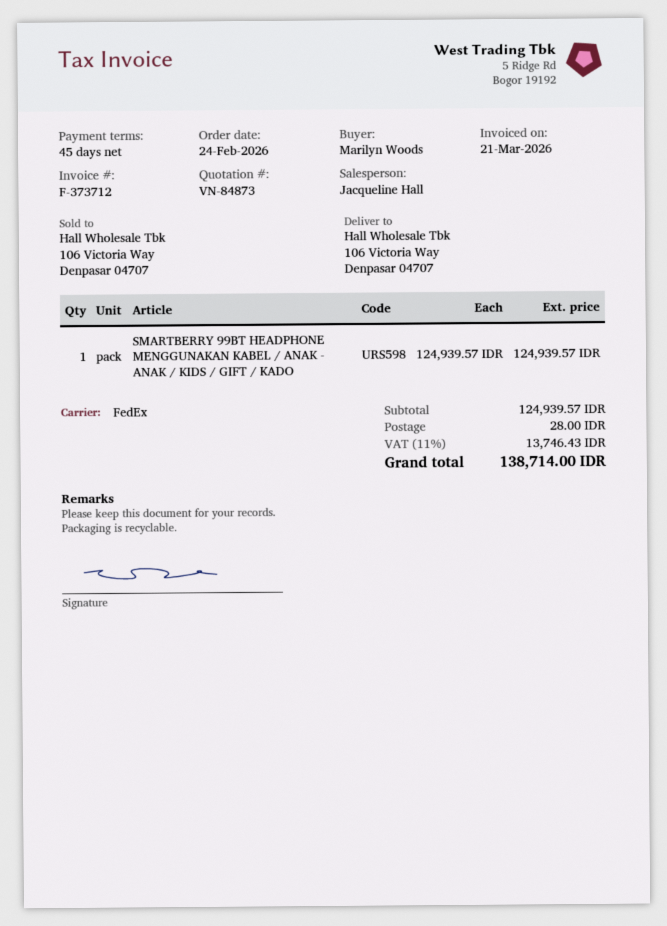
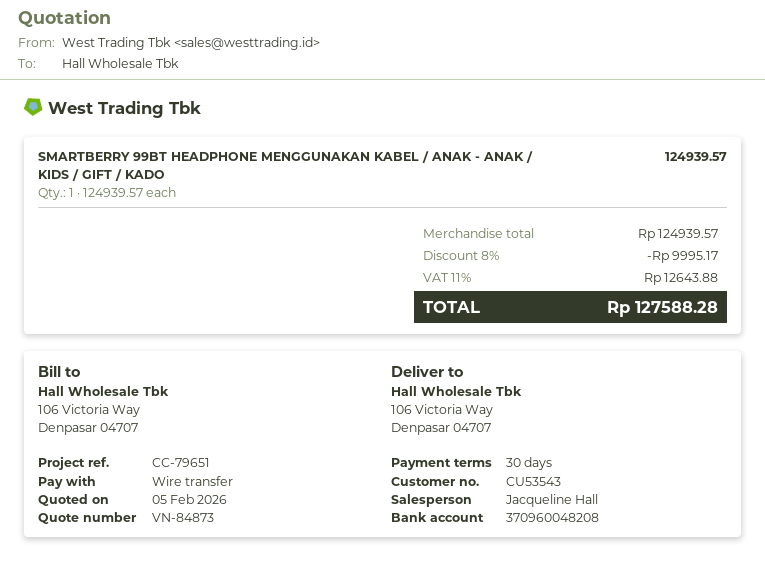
payment terms: 45 days -> 30 days
discount: none -> 8% = 9995.17
shipping: 28.00 -> none
tax: 11% = 13746.43 -> 11% = 12643.88
total: 138714.00 -> 127588.28

